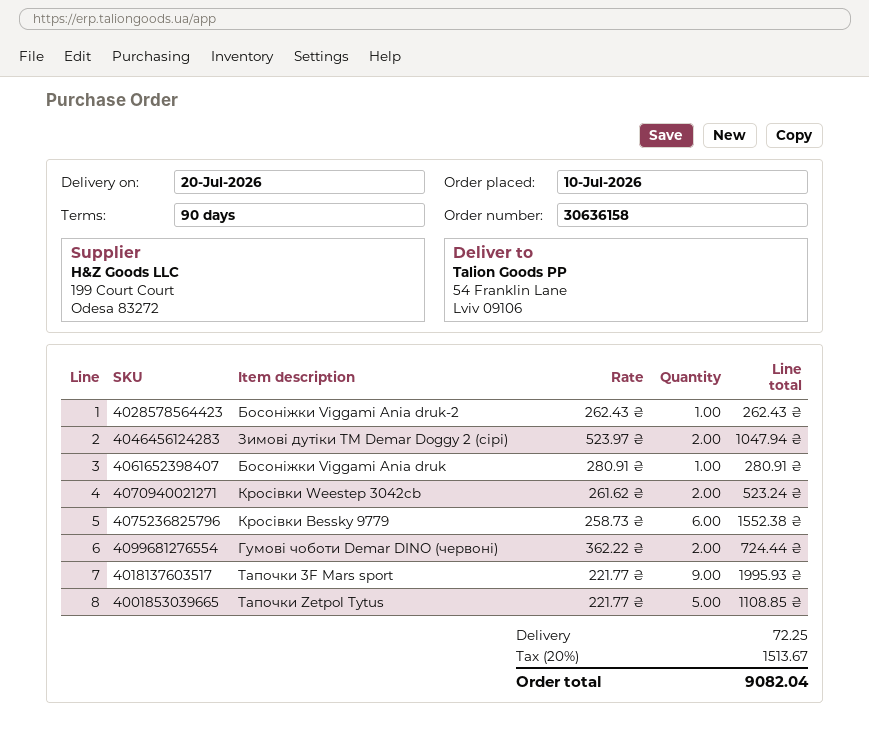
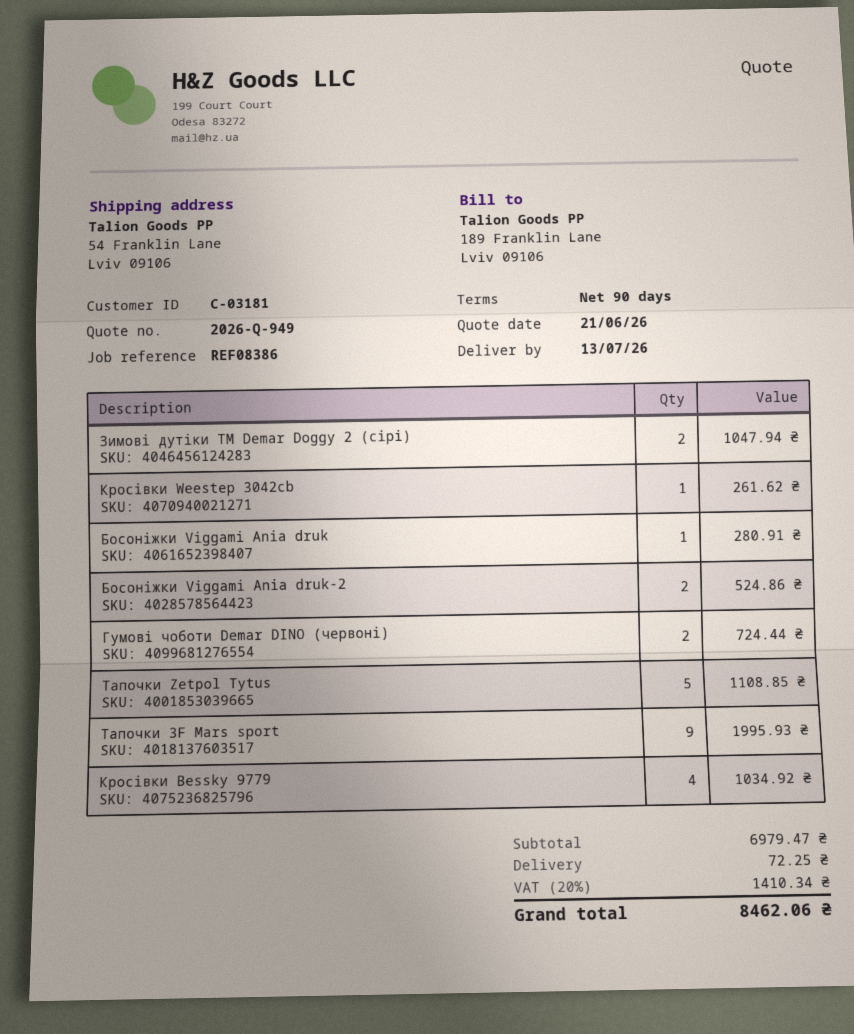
delivery date: 2026-07-20 -> 2026-07-13
Босоніжки Viggami Ania druk-2: 1 for 262.43 -> 2 for 524.86
Кросівки Weestep 3042cb: 2 for 523.24 -> 1 for 261.62
Кросівки Bessky 9779: 6 for 1552.38 -> 4 for 1034.92
tax: 20% = 1513.67 -> 20% = 1410.34
total: 9082.04 -> 8462.06

